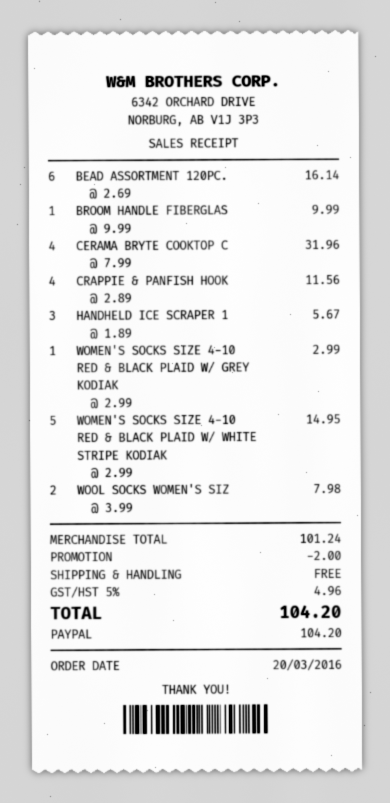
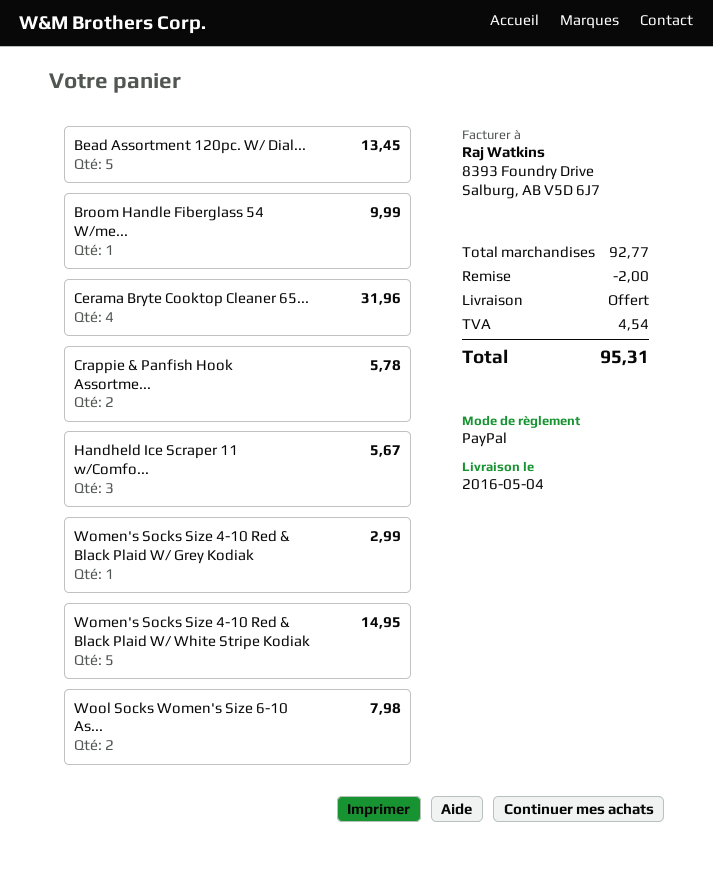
BEAD ASSORTMENT 120PC.: 6 for 16.14 -> 5 for 13.45
CRAPPIE & PANFISH HOOK: 4 for 11.56 -> 2 for 5.78
subtotal: 101.24 -> 92.77
tax: 4.96 -> 4.54
total: 104.20 -> 95.31

